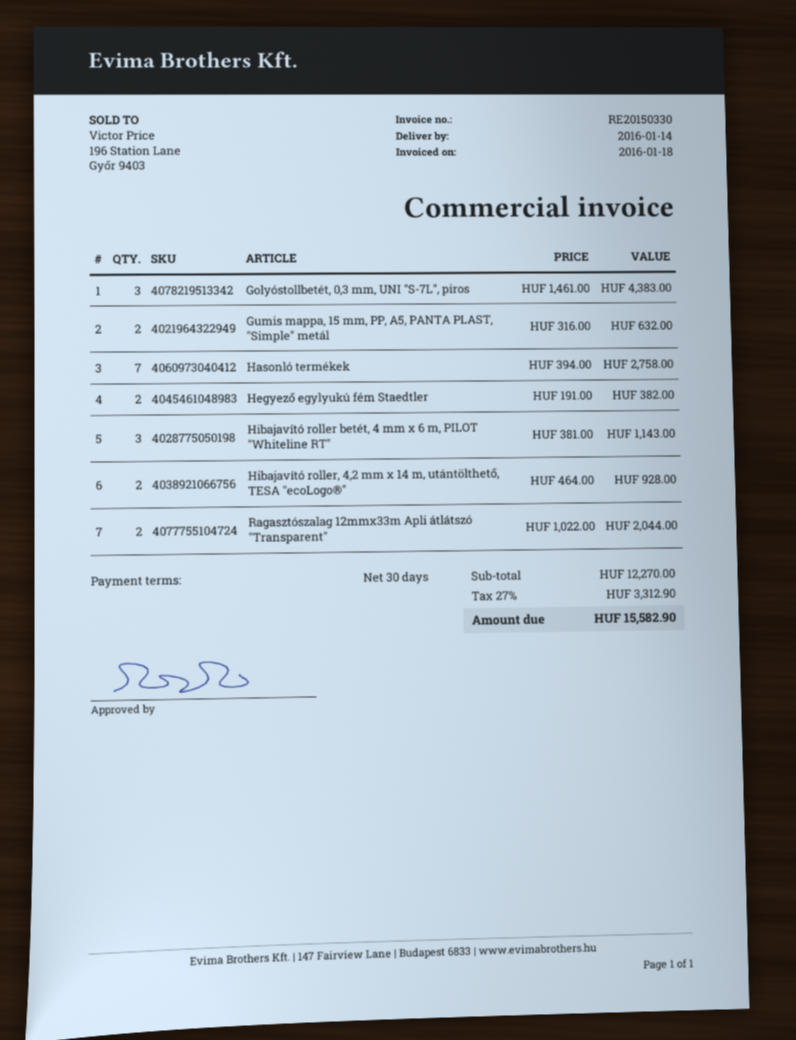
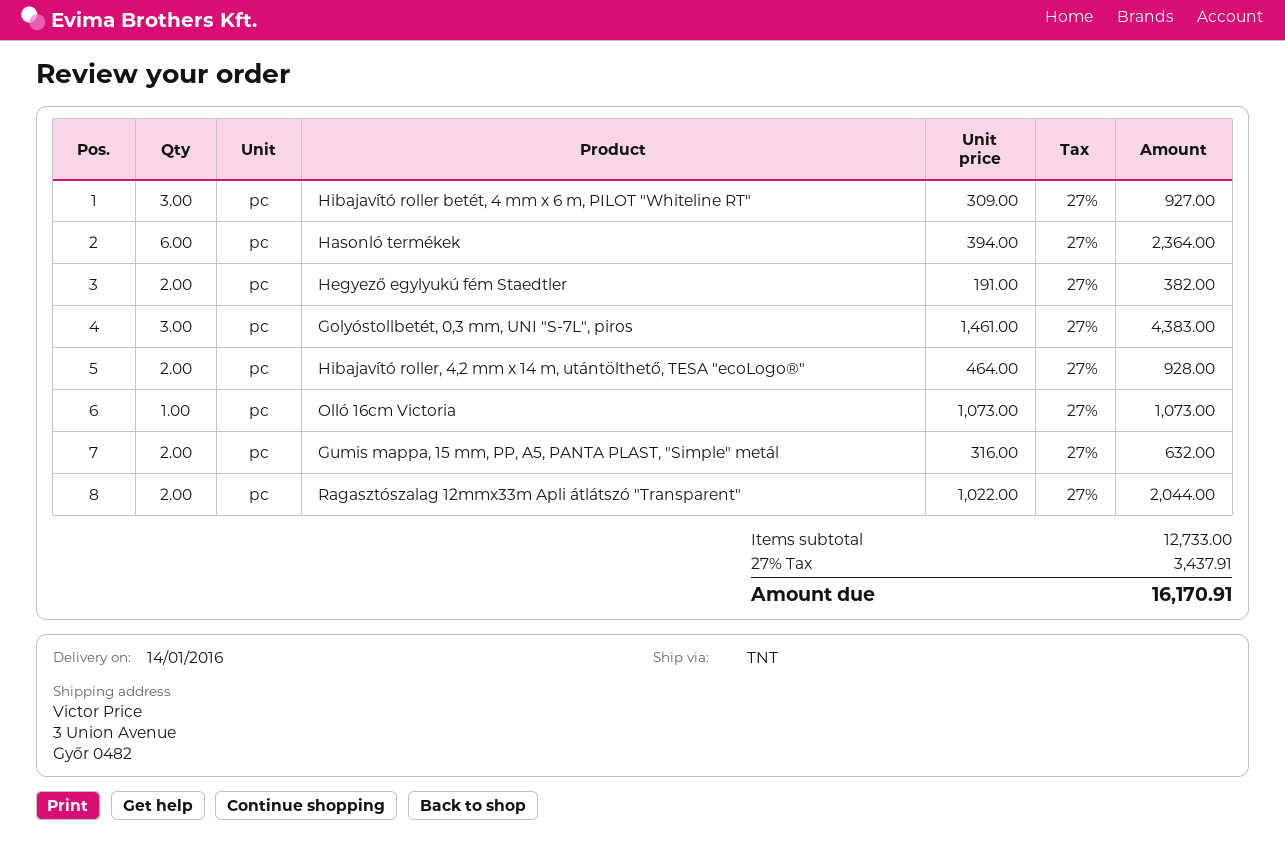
Hasonló termékek: 7 x 394.00 = 2758.00 -> 6 x 394.00 = 2364.00
Hibajavító roller betét, 4 mm x 6 m, PILOT "Whiteline RT": 3 x 381.00 = 1143.00 -> 3 x 309.00 = 927.00
Olló 16cm Victoria: none -> 1 x 1073.00 = 1073.00
subtotal: 12270.00 -> 12733.00
tax: 27% = 3312.90 -> 27% = 3437.91
total: 15582.90 -> 16170.91

